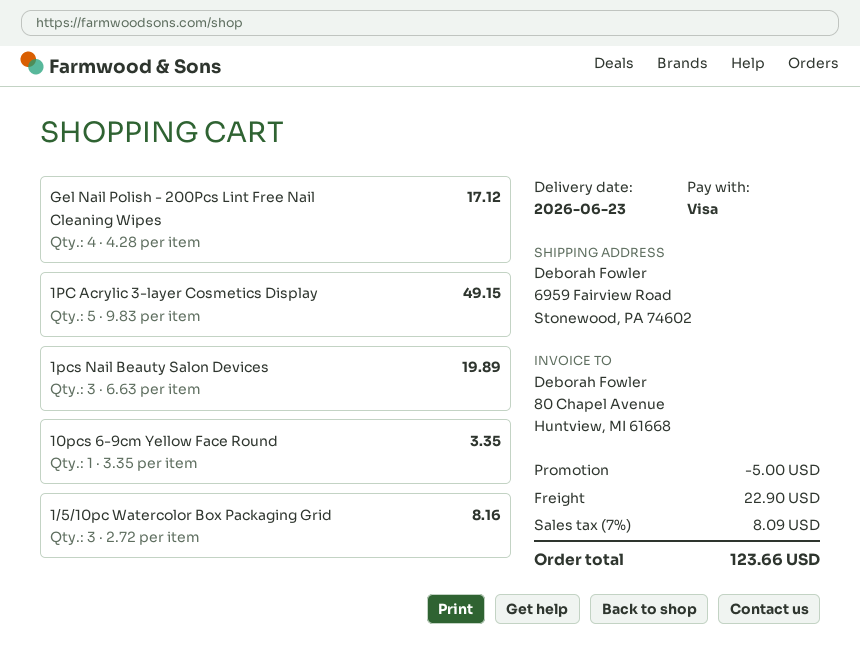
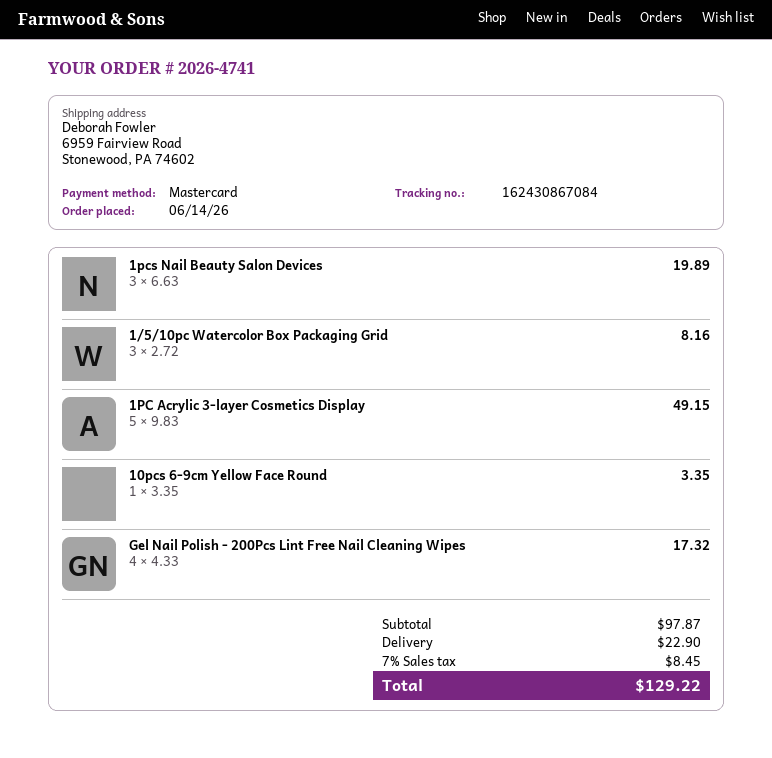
payment method: Visa -> Mastercard
Gel Nail Polish - 200Pcs Lint Free Nail Cleaning Wipes: 4 x 4.28 = 17.12 -> 4 x 4.33 = 17.32
discount: 5.00 -> none
tax: 7% = 8.09 -> 7% = 8.45
total: 123.66 -> 129.22

